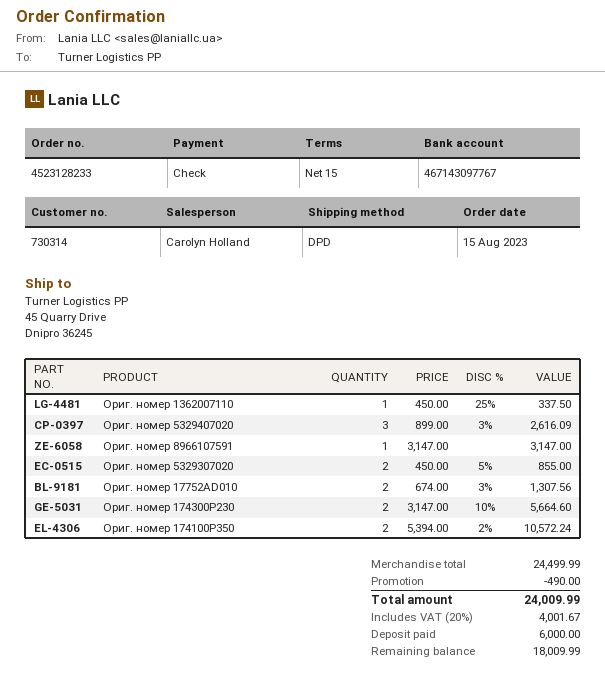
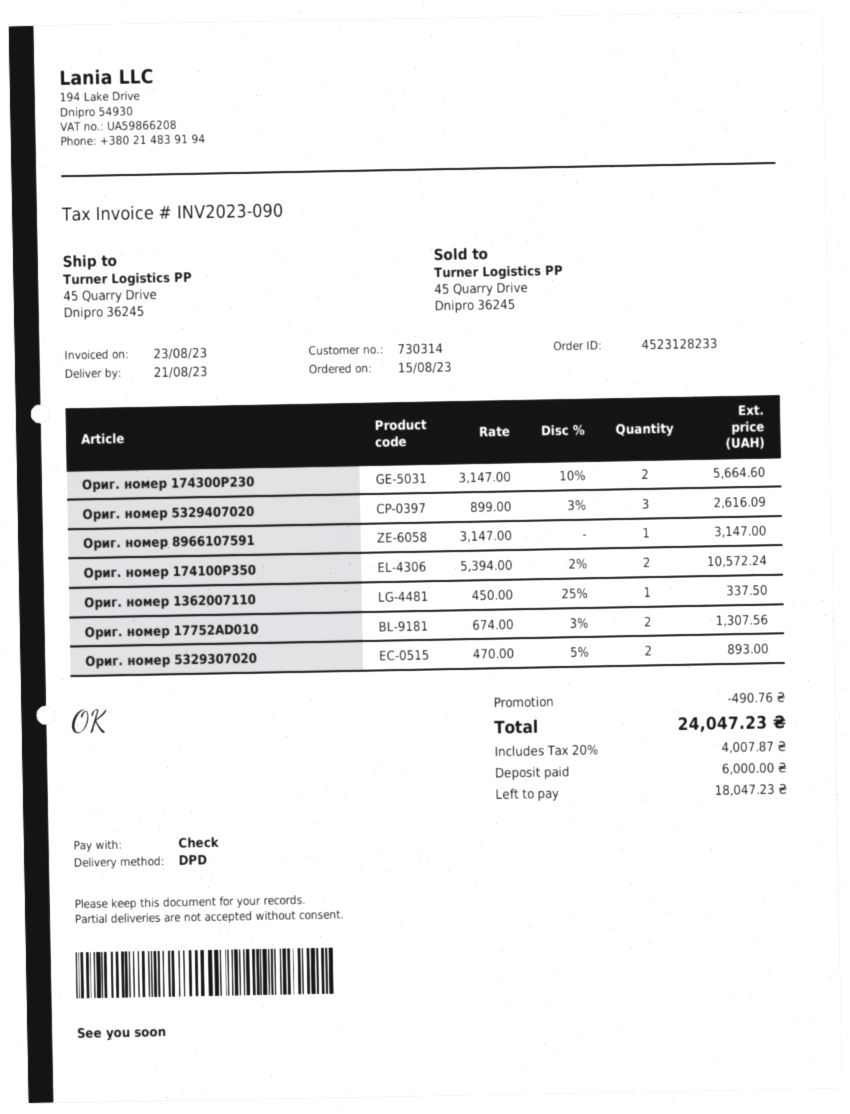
Ориг. номер 5329307020: 2 x 450.00 - 5% = 855.00 -> 2 x 470.00 - 5% = 893.00
discount: 490.00 -> 490.76
tax: 20% = 4001.67 -> 20% = 4007.87
total: 24009.99 -> 24047.23
balance: 18009.99 -> 18047.23

